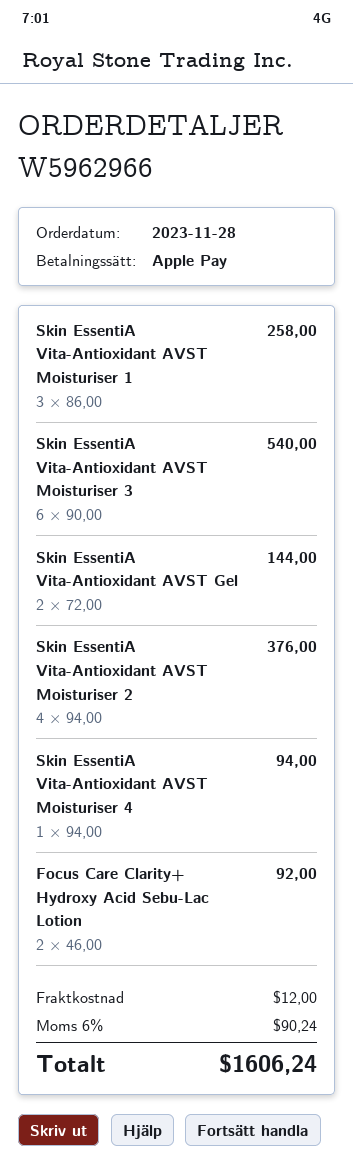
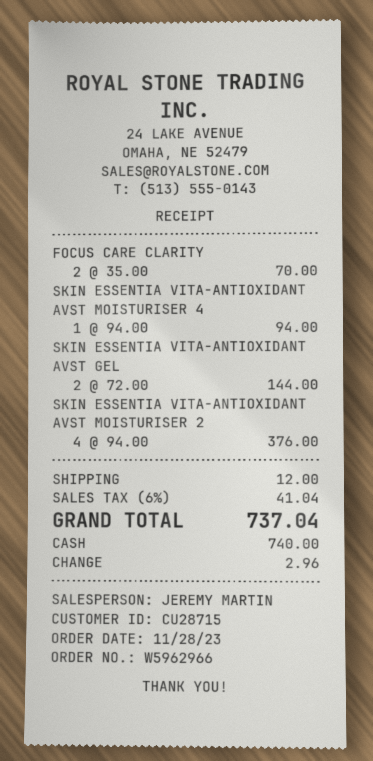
payment method: Apple Pay -> cash
Skin EssentiA Vita-Antioxidant AVST Moisturiser 1: 3 x 86.00 = 258.00 -> none
Skin EssentiA Vita-Antioxidant AVST Moisturiser 3: 6 x 90.00 = 540.00 -> none
Focus Care Clarity+ Hydroxy Acid Sebu-Lac Lotion: 2 x 46.00 = 92.00 -> 2 x 35.00 = 70.00
tax: 6% = 90.24 -> 6% = 41.04
total: 1606.24 -> 737.04

